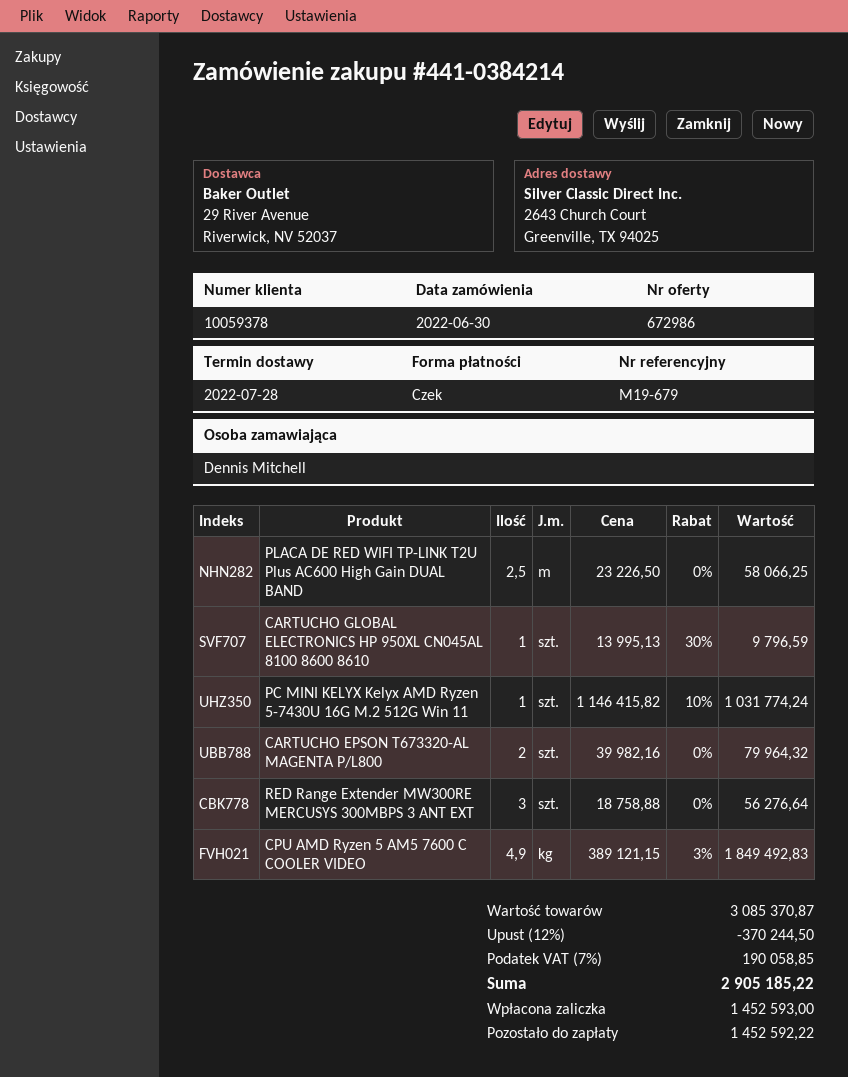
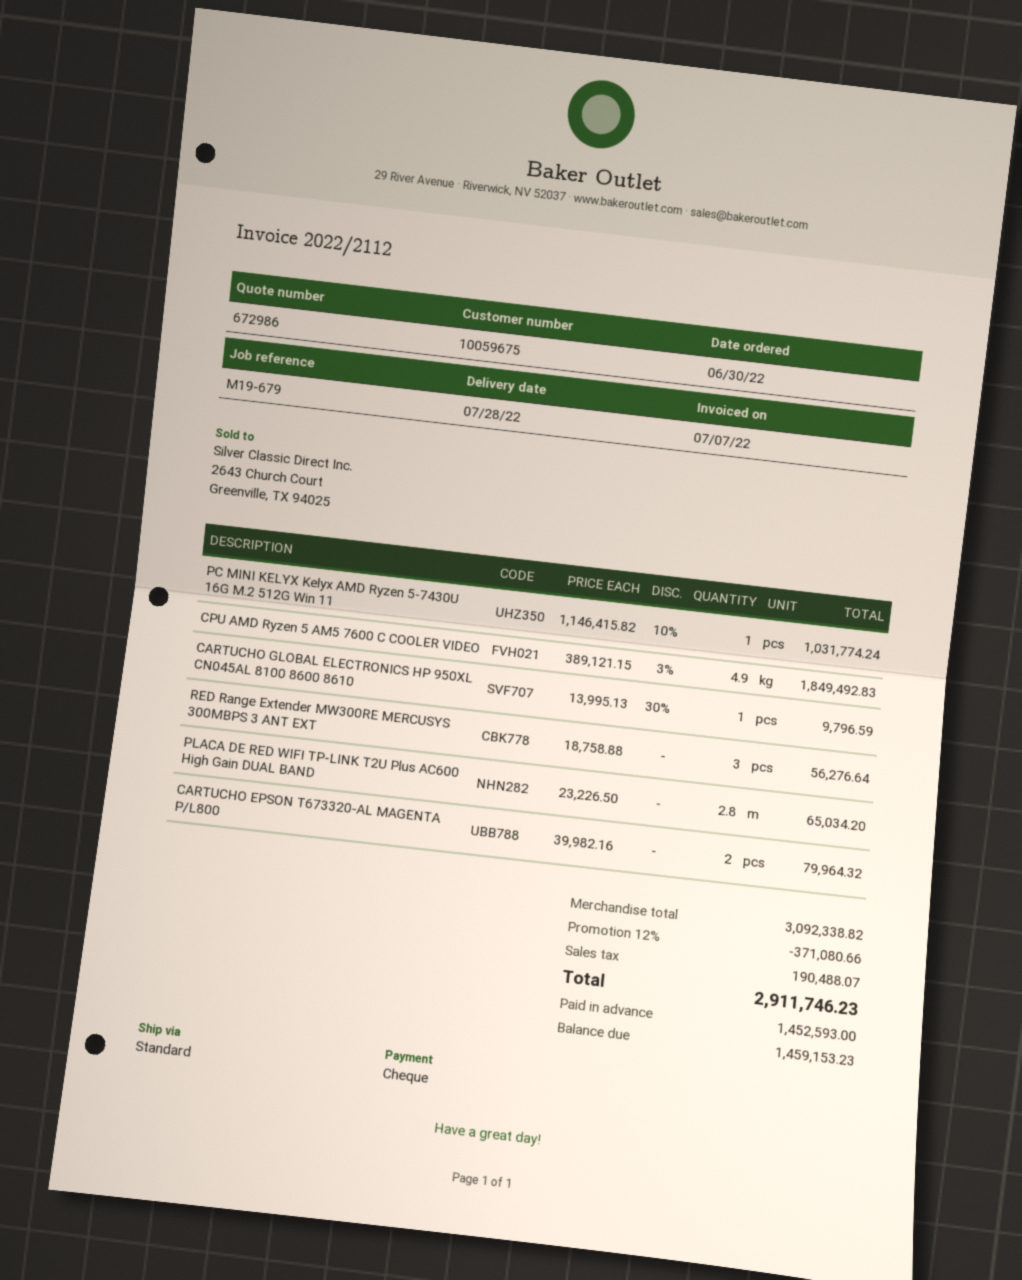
customer number: 10059378 -> 10059675
PLACA DE RED WIFI TP-LINK T2U Plus AC600 High Gain DUAL BAND: 2.5 x 23226.50 = 58066.25 -> 2.8 x 23226.50 = 65034.20
subtotal: 3085370.87 -> 3092338.82
discount: 12% = 370244.50 -> 12% = 371080.66
tax: 190058.85 -> 190488.07
total: 2905185.22 -> 2911746.23
balance: 1452592.22 -> 1459153.23

